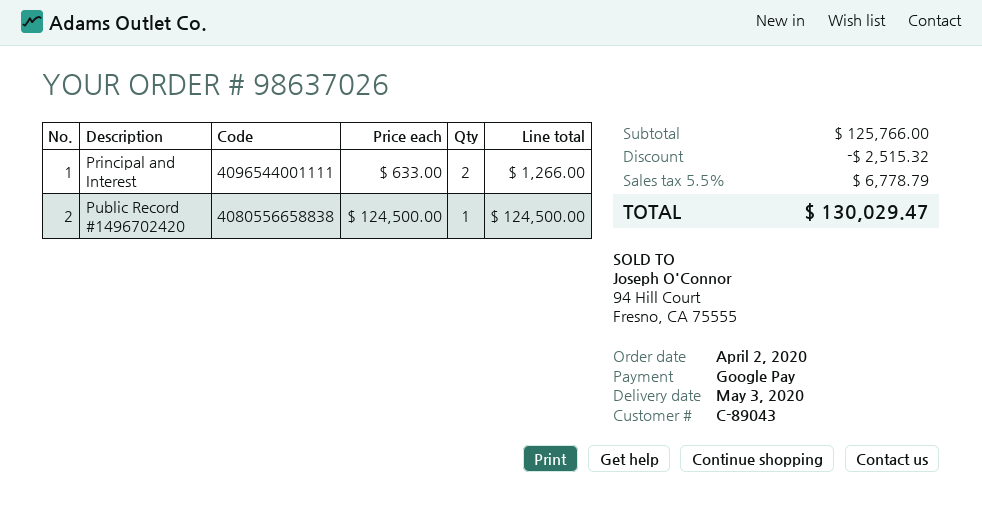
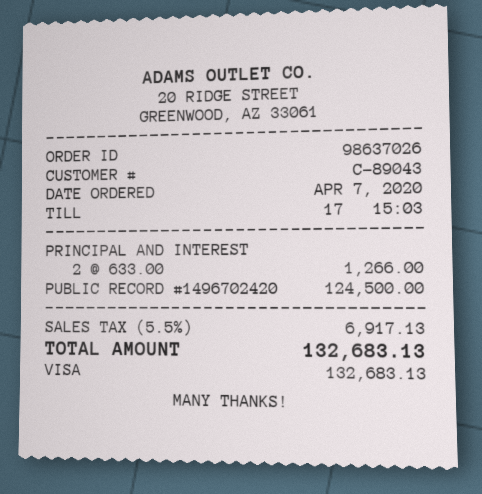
order date: 2020-04-02 -> 2020-04-07
payment method: Google Pay -> Visa
discount: 2515.32 -> none
tax: 5.5% = 6778.79 -> 5.5% = 6917.13
total: 130029.47 -> 132683.13

